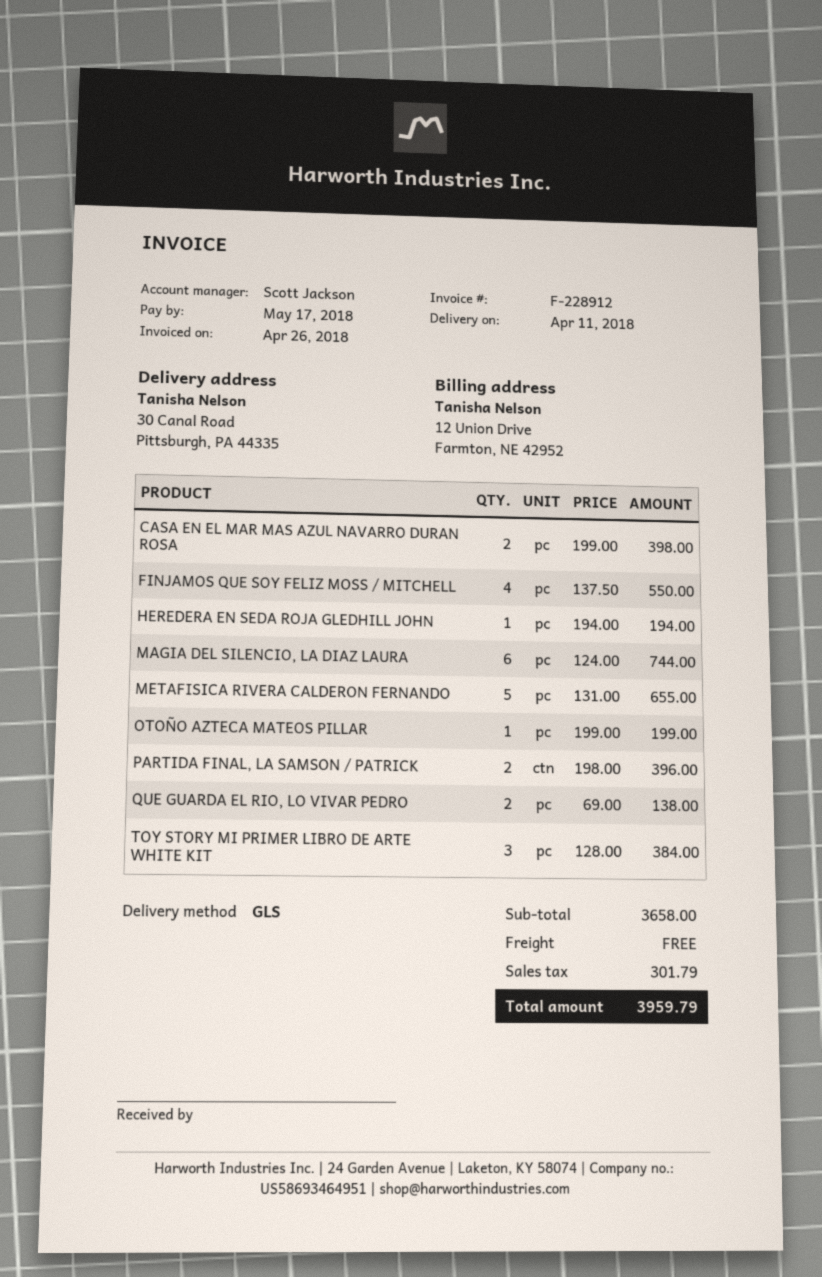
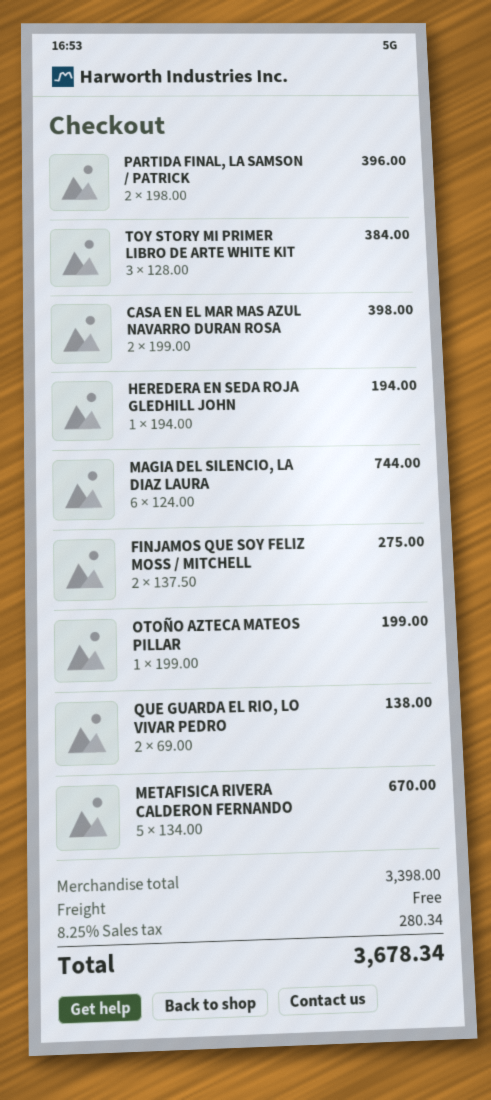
FINJAMOS QUE SOY FELIZ MOSS / MITCHELL: 4 x 137.50 = 550.00 -> 2 x 137.50 = 275.00
METAFISICA RIVERA CALDERON FERNANDO: 5 x 131.00 = 655.00 -> 5 x 134.00 = 670.00
subtotal: 3658.00 -> 3398.00
tax: 301.79 -> 280.34
total: 3959.79 -> 3678.34

